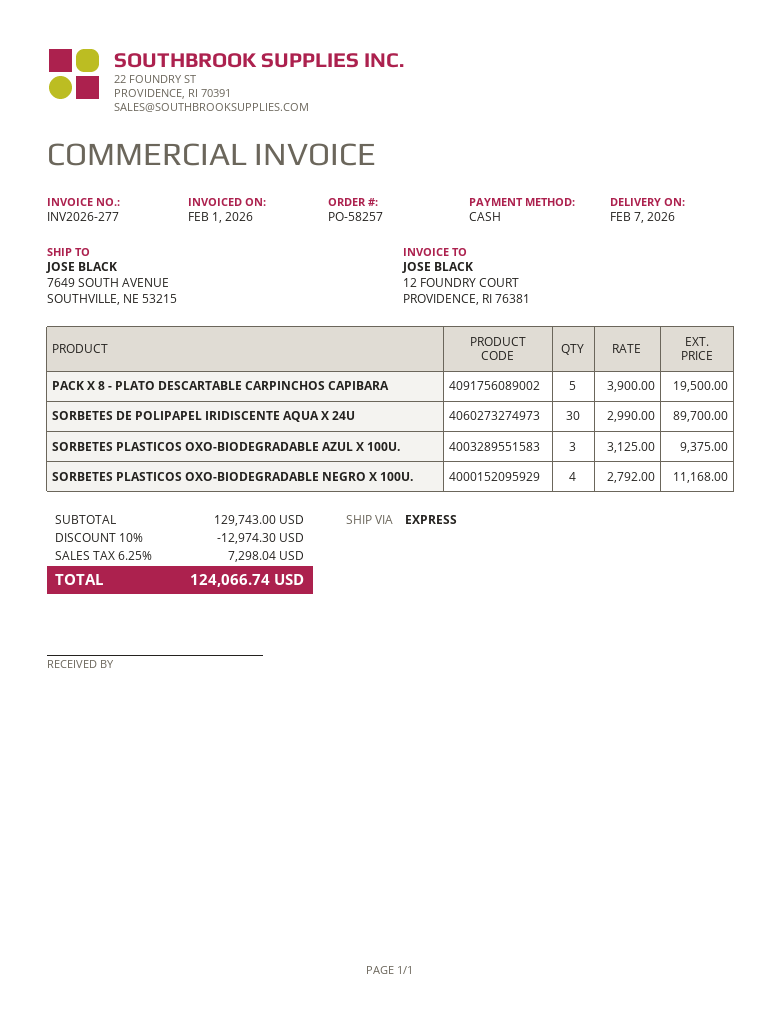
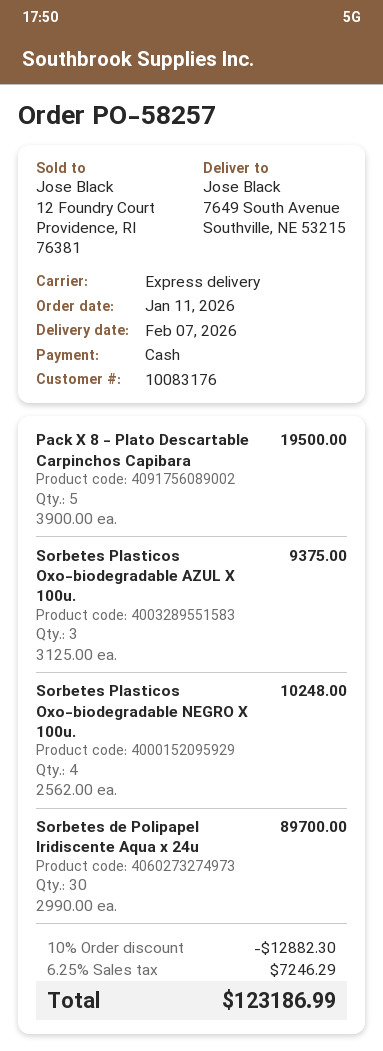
SORBETES PLASTICOS OXO-BIODEGRADABLE NEGRO X 100U.: 4 x 2792.00 = 11168.00 -> 4 x 2562.00 = 10248.00
discount: 10% = 12974.30 -> 10% = 12882.30
tax: 6.25% = 7298.04 -> 6.25% = 7246.29
total: 124066.74 -> 123186.99

